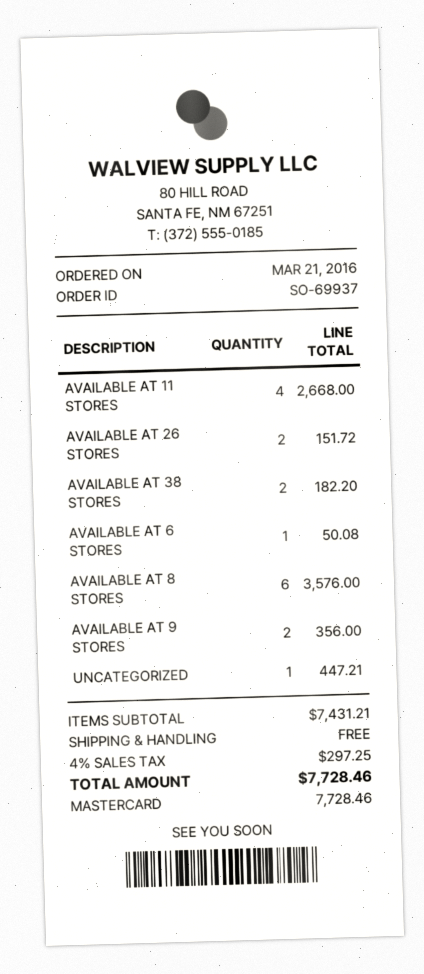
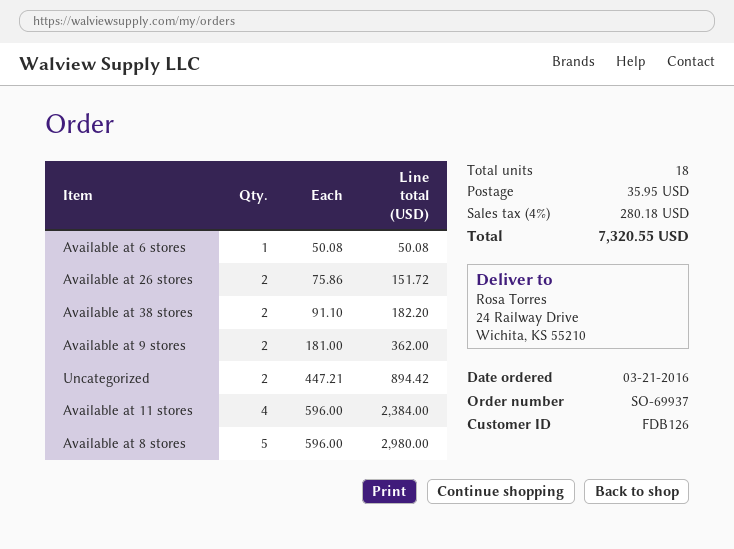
AVAILABLE AT 11 STORES: 4 for 2668.00 -> 4 for 2384.00
AVAILABLE AT 8 STORES: 6 for 3576.00 -> 5 for 2980.00
AVAILABLE AT 9 STORES: 2 for 356.00 -> 2 for 362.00
UNCATEGORIZED: 1 for 447.21 -> 2 for 894.42
shipping: 0.00 -> 35.95
tax: 4% = 297.25 -> 4% = 280.18
total: 7728.46 -> 7320.55

